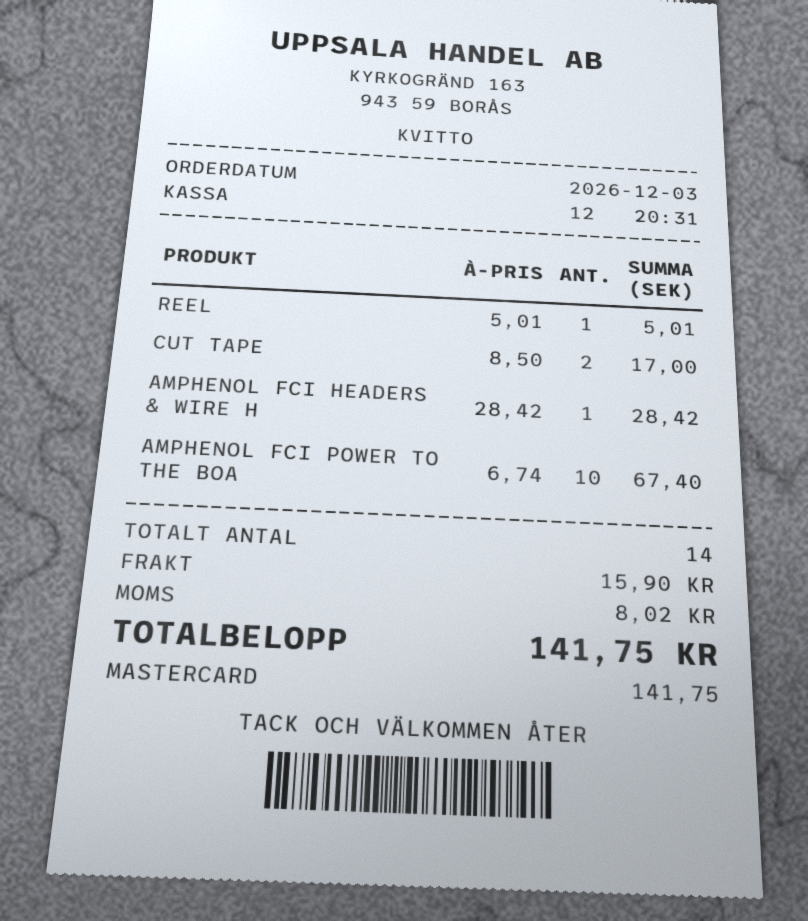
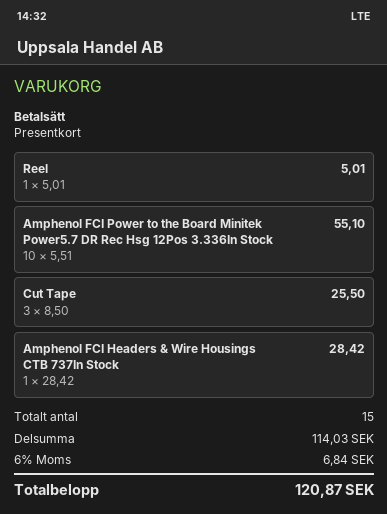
payment method: Mastercard -> gift card
CUT TAPE: 2 x 8.50 = 17.00 -> 3 x 8.50 = 25.50
AMPHENOL FCI POWER TO THE BOA: 10 x 6.74 = 67.40 -> 10 x 5.51 = 55.10
total quantity: 14 -> 15
shipping: 15.90 -> none
tax: 8.02 -> 6.84
total: 141.75 -> 120.87

